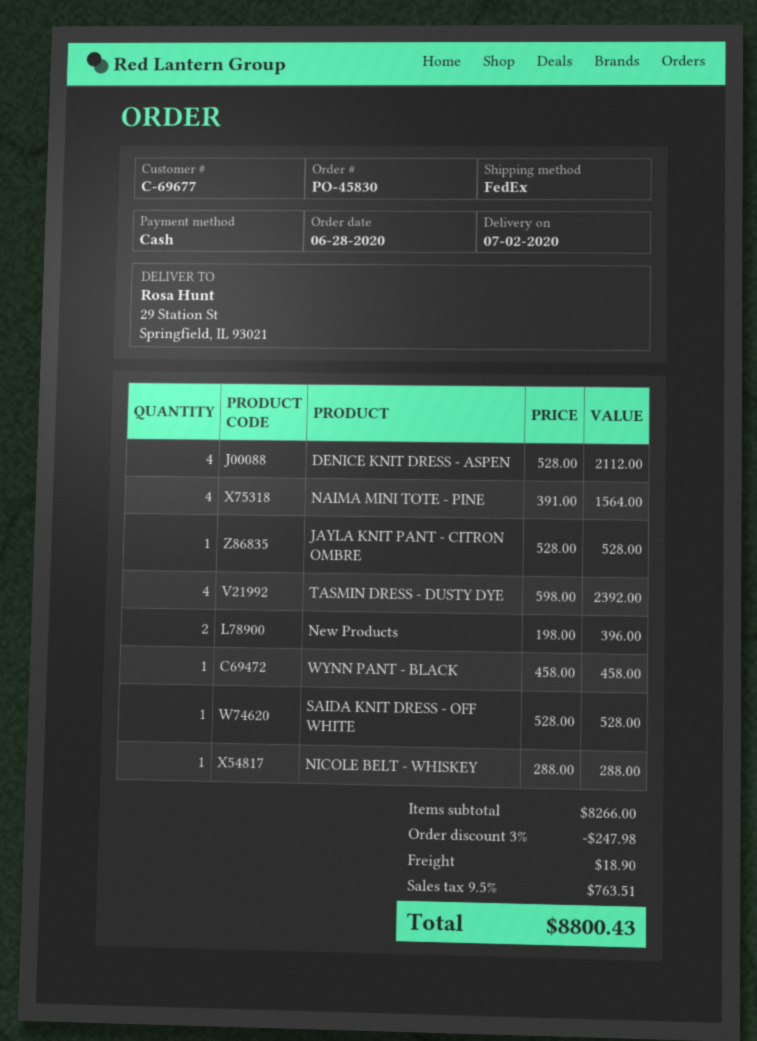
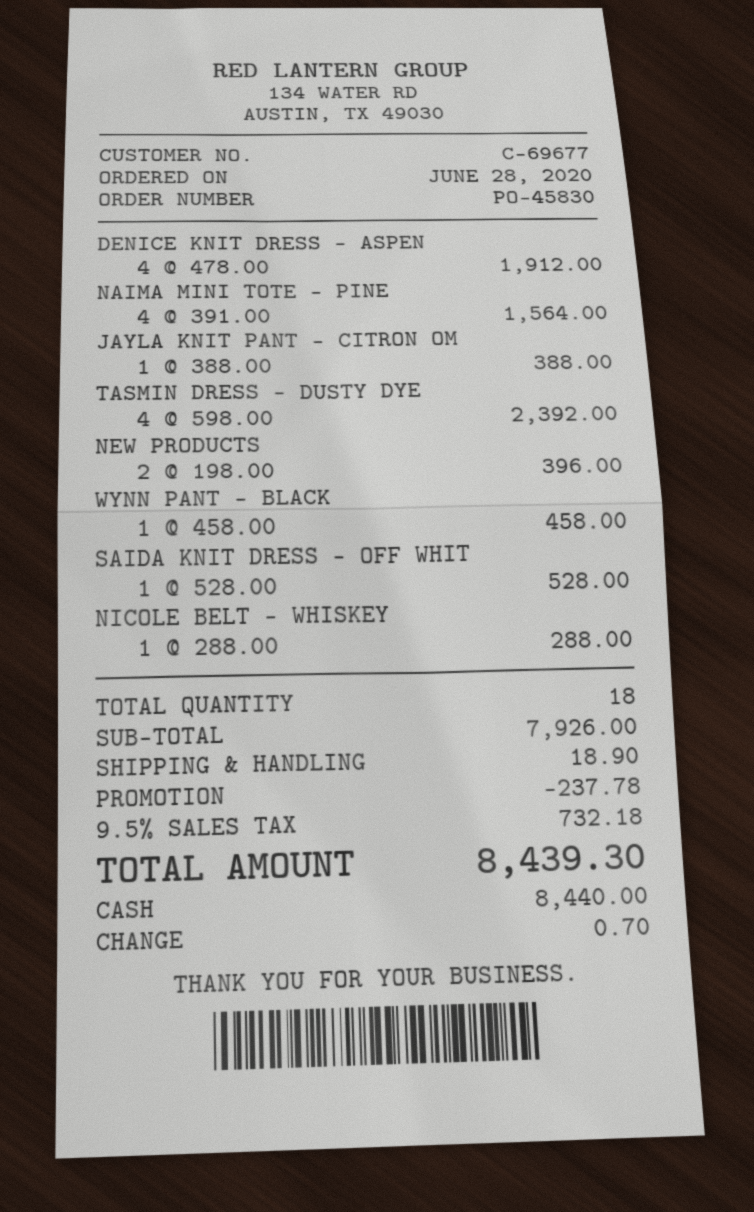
DENICE KNIT DRESS - ASPEN: 4 x 528.00 = 2112.00 -> 4 x 478.00 = 1912.00
JAYLA KNIT PANT - CITRON OMBRE: 1 x 528.00 = 528.00 -> 1 x 388.00 = 388.00
subtotal: 8266.00 -> 7926.00
discount: 247.98 -> 237.78
tax: 9.5% = 763.51 -> 9.5% = 732.18
total: 8800.43 -> 8439.30

